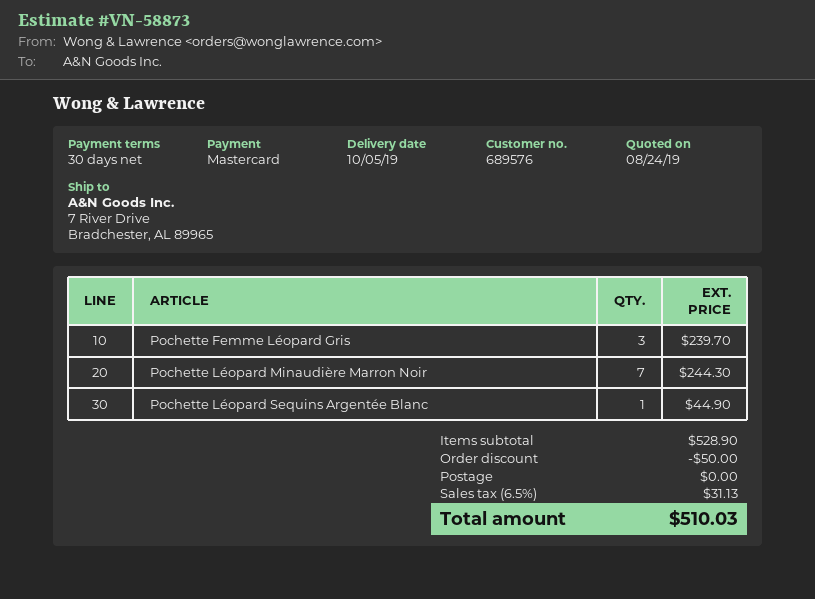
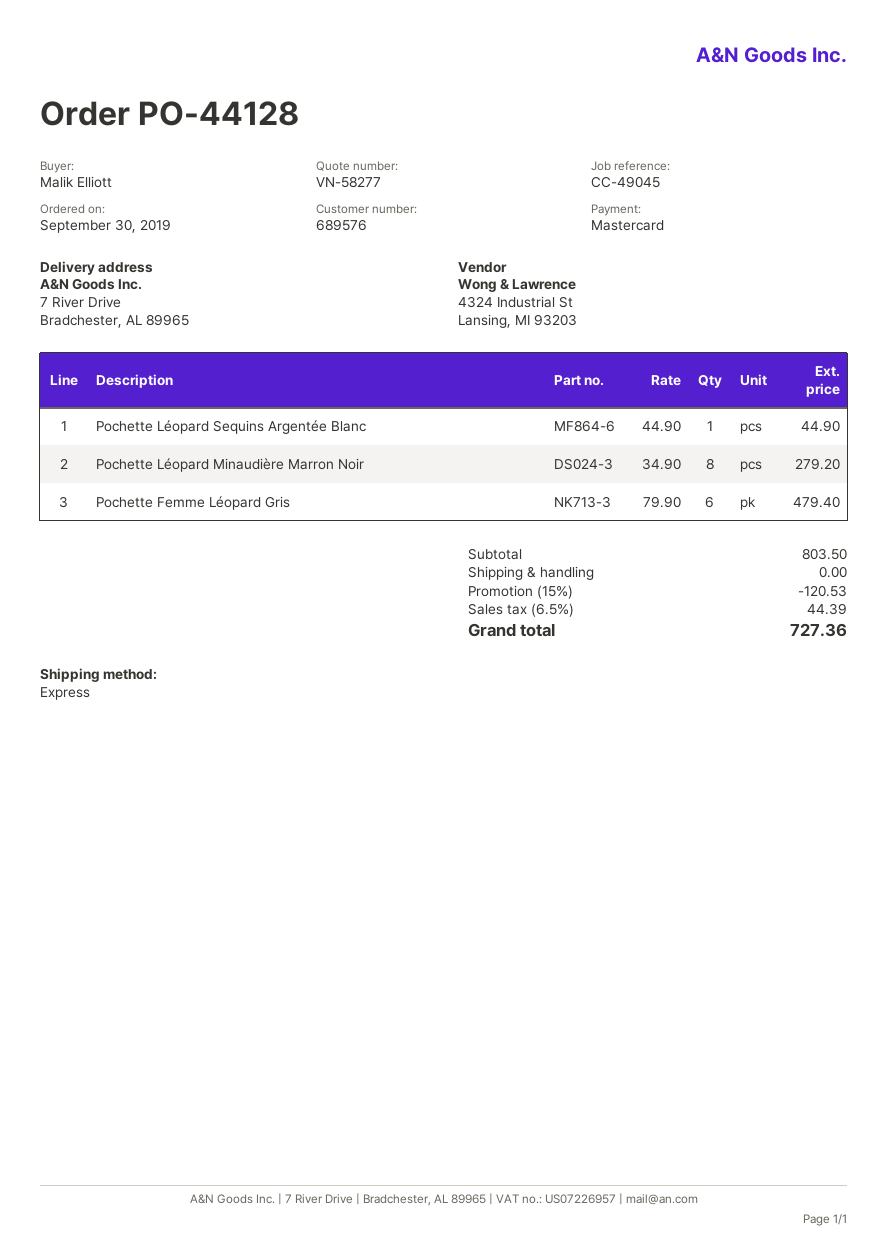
quote number: VN-58873 -> VN-58277
Pochette Femme Léopard Gris: 3 for 239.70 -> 6 for 479.40
Pochette Léopard Minaudière Marron Noir: 7 for 244.30 -> 8 for 279.20
subtotal: 528.90 -> 803.50
discount: 50.00 -> 120.53
tax: 6.5% = 31.13 -> 6.5% = 44.39
total: 510.03 -> 727.36

